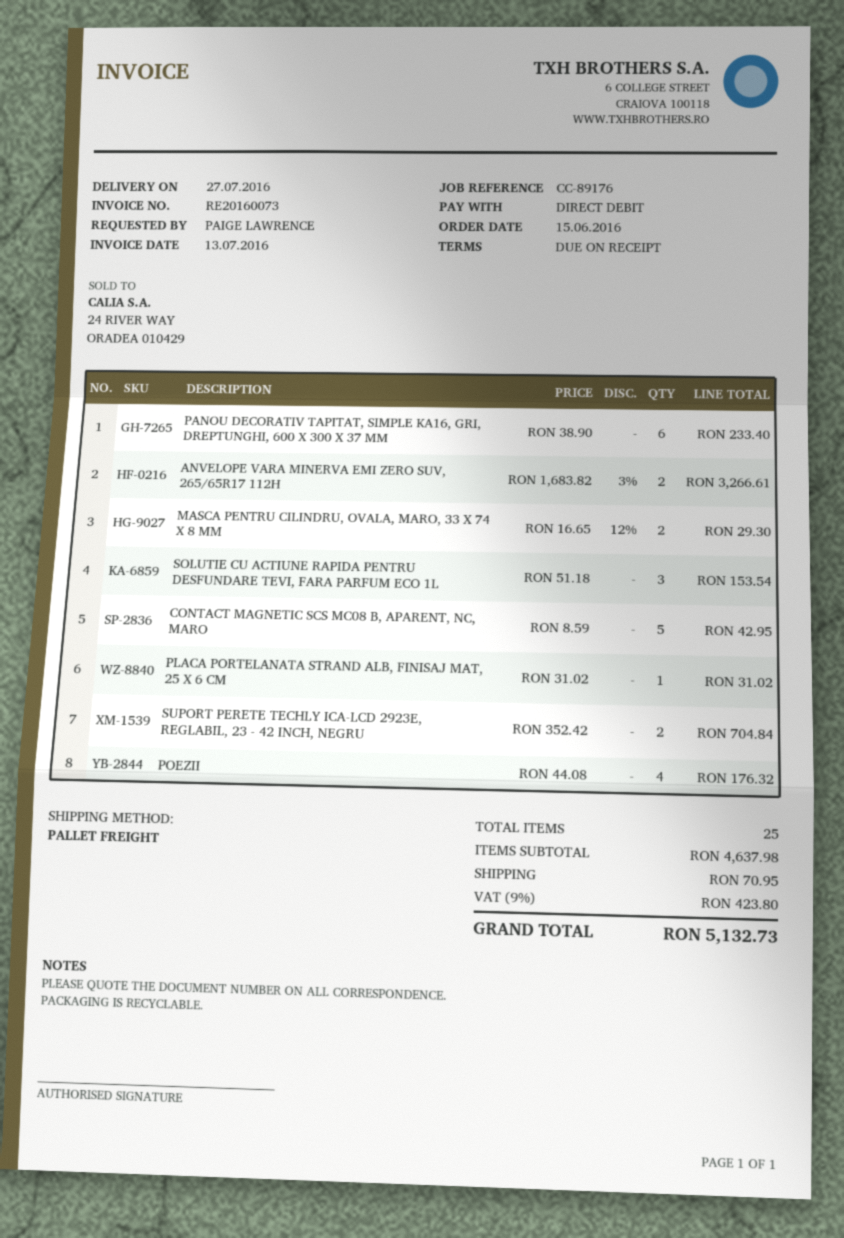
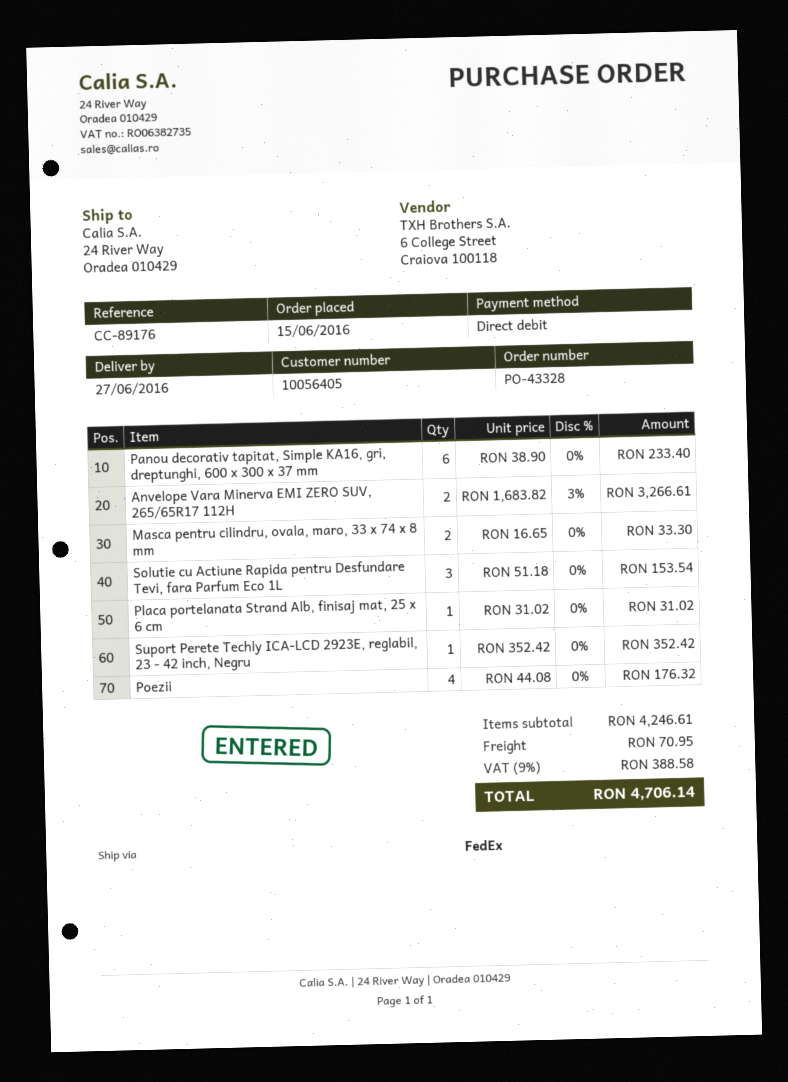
delivery date: 2016-07-27 -> 2016-06-27
shipping method: pallet freight -> FedEx
MASCA PENTRU CILINDRU, OVALA, MARO, 33 X 74 X 8 MM: 2 x 16.65 - 12% = 29.30 -> 2 x 16.65 = 33.30
CONTACT MAGNETIC SCS MC08 B, APARENT, NC, MARO: 5 x 8.59 = 42.95 -> none
SUPORT PERETE TECHLY ICA-LCD 2923E, REGLABIL, 23 - 42 INCH, NEGRU: 2 x 352.42 = 704.84 -> 1 x 352.42 = 352.42
subtotal: 4637.98 -> 4246.61
tax: 9% = 423.80 -> 9% = 388.58
total: 5132.73 -> 4706.14

